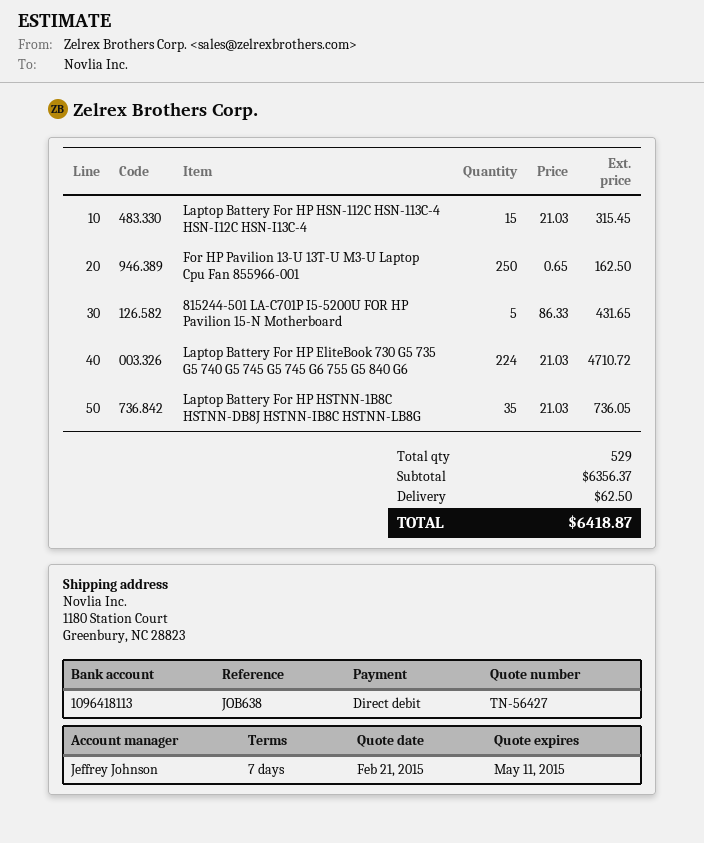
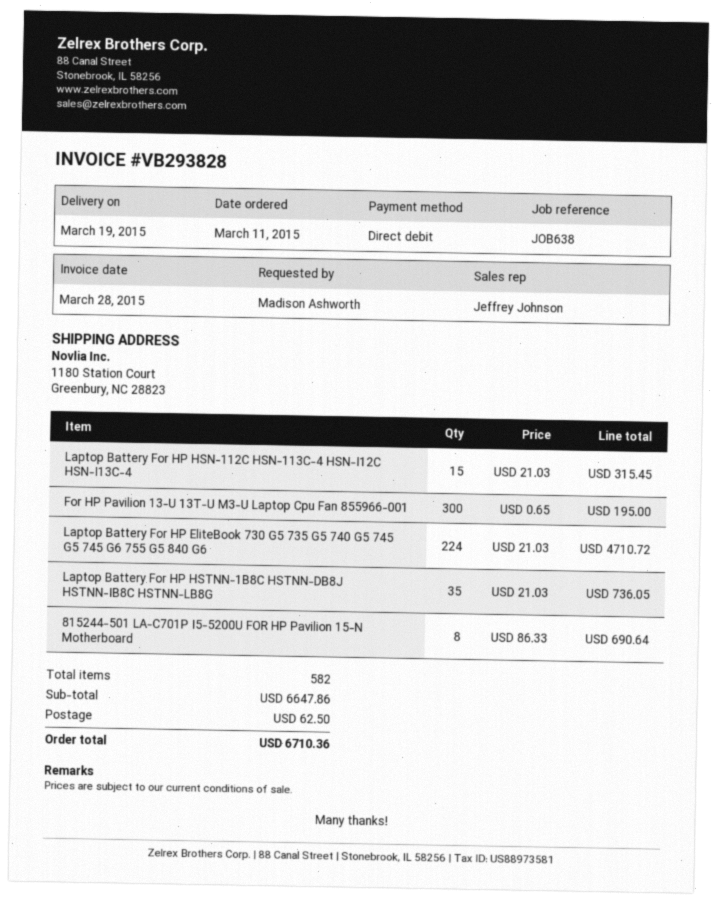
For HP Pavilion 13-U 13T-U M3-U Laptop Cpu Fan 855966-001: 250 x 0.65 = 162.50 -> 300 x 0.65 = 195.00
815244-501 LA-C701P I5-5200U FOR HP Pavilion 15-N Motherboard: 5 x 86.33 = 431.65 -> 8 x 86.33 = 690.64
total quantity: 529 -> 582
subtotal: 6356.37 -> 6647.86
total: 6418.87 -> 6710.36

